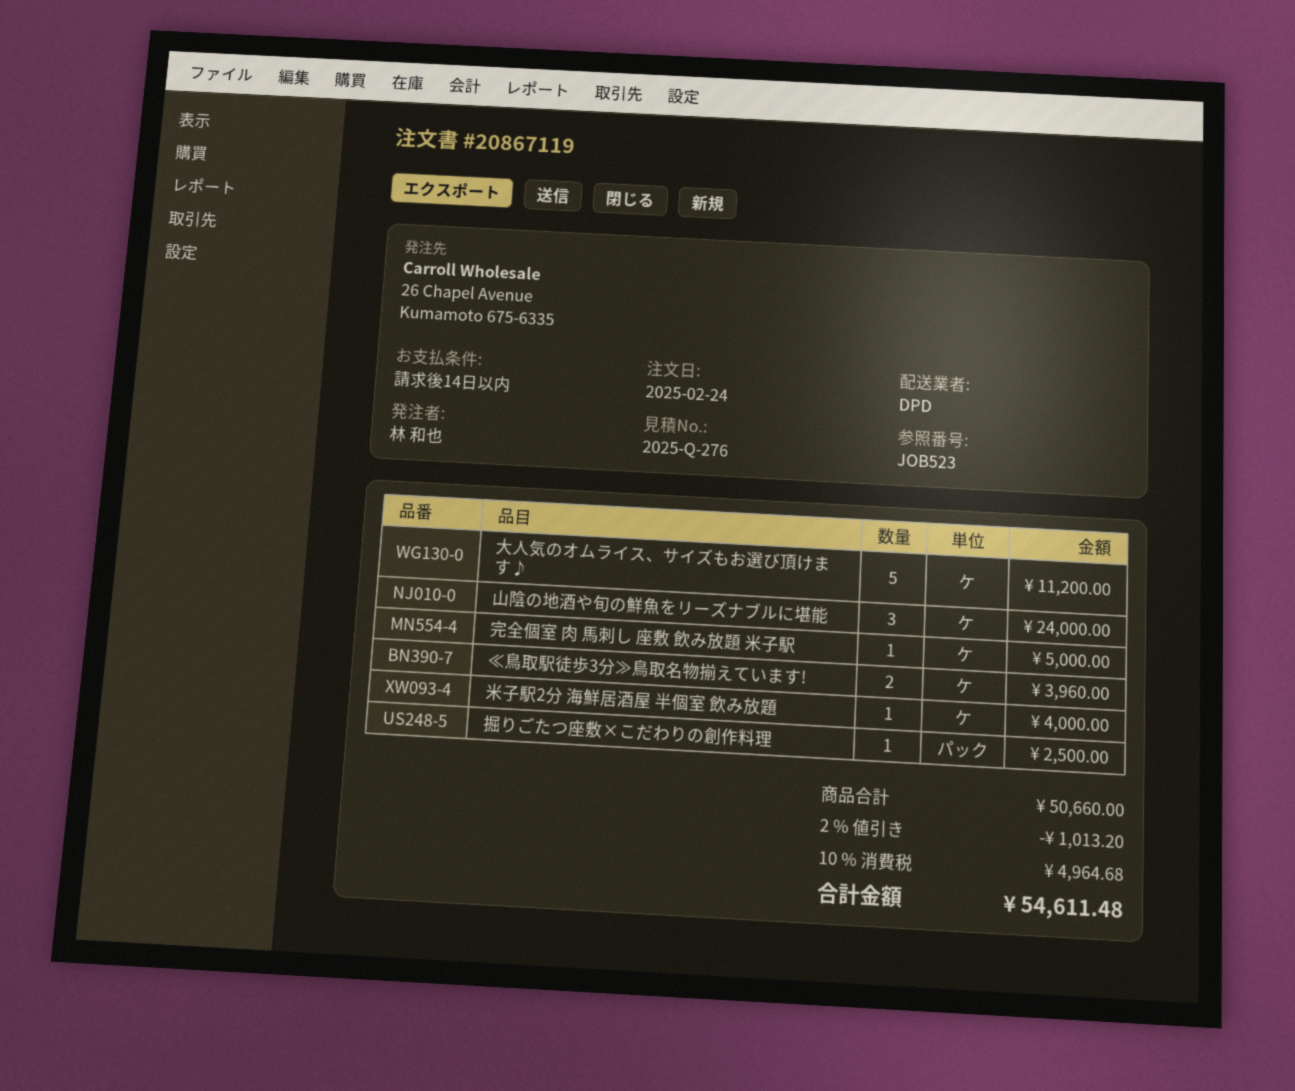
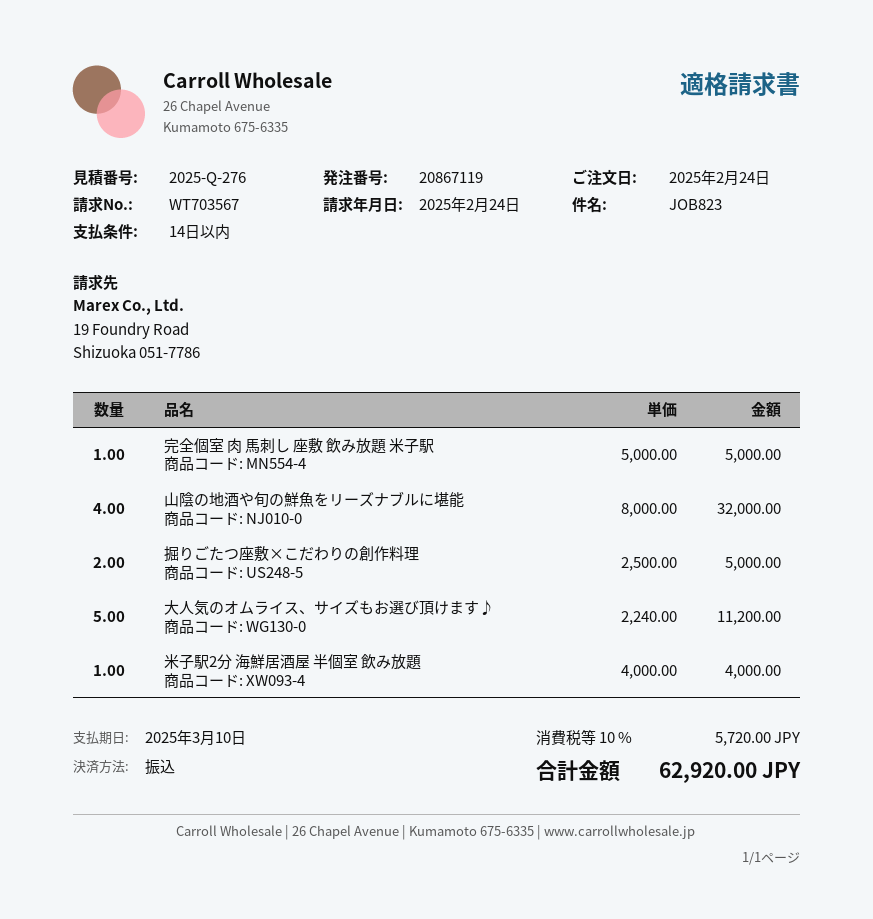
reference: JOB523 -> JOB823
山陰の地酒や旬の鮮魚をリーズナブルに堪能: 3 for 24000.00 -> 4 for 32000.00
≪鳥取駅徒歩3分≫鳥取名物揃えています!: 2 for 3960.00 -> none
掘りごたつ座敷×こだわりの創作料理: 1 for 2500.00 -> 2 for 5000.00
discount: 2% = 1013.20 -> none
tax: 10% = 4964.68 -> 10% = 5720.00
total: 54611.48 -> 62920.00

